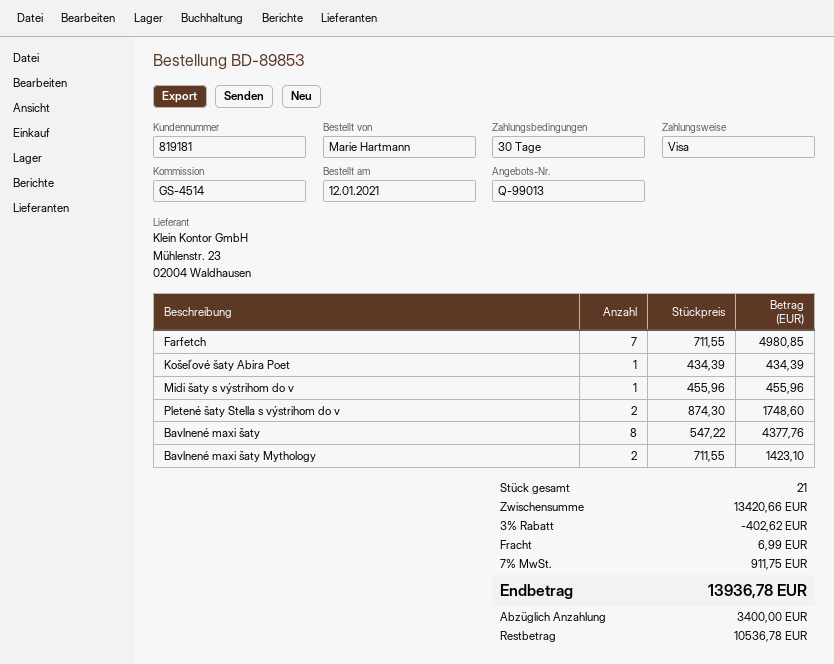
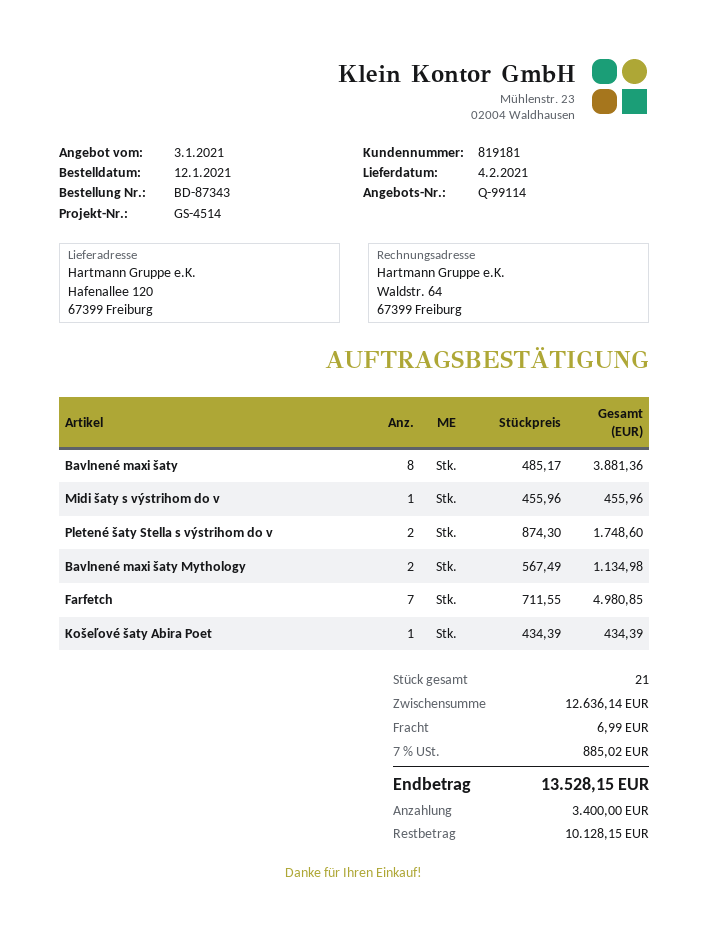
quote number: Q-99013 -> Q-99114
order number: BD-89853 -> BD-87343
Bavlnené maxi šaty: 8 x 547.22 = 4377.76 -> 8 x 485.17 = 3881.36
Bavlnené maxi šaty Mythology: 2 x 711.55 = 1423.10 -> 2 x 567.49 = 1134.98
subtotal: 13420.66 -> 12636.14
discount: 3% = 402.62 -> none
tax: 7% = 911.75 -> 7% = 885.02
total: 13936.78 -> 13528.15
balance: 10536.78 -> 10128.15

